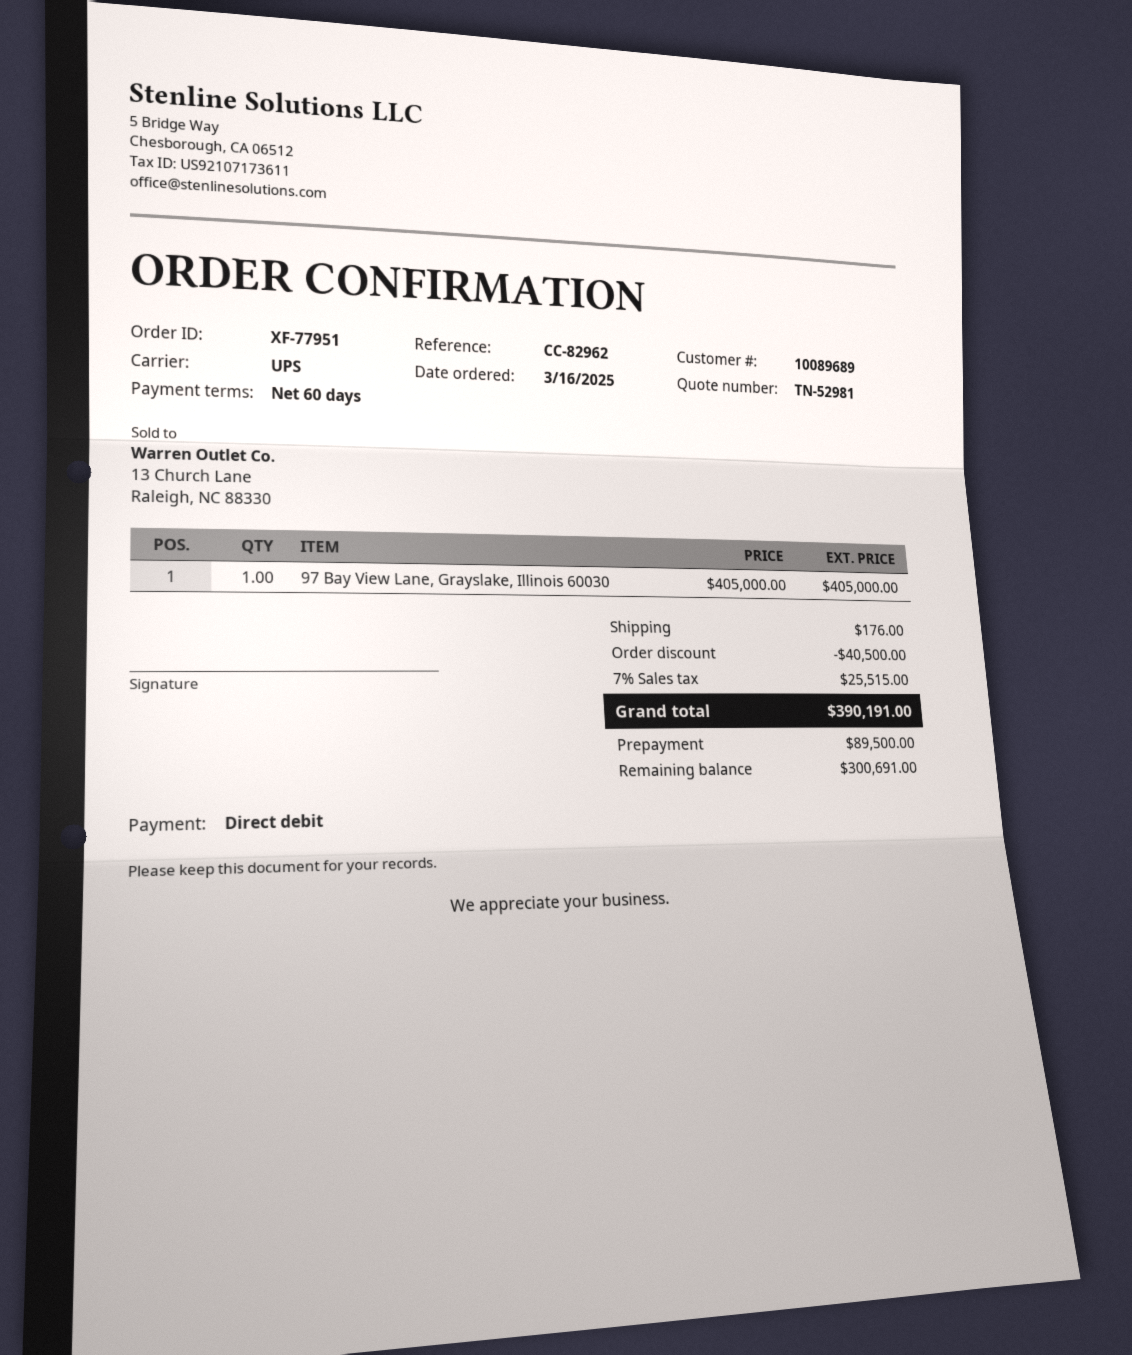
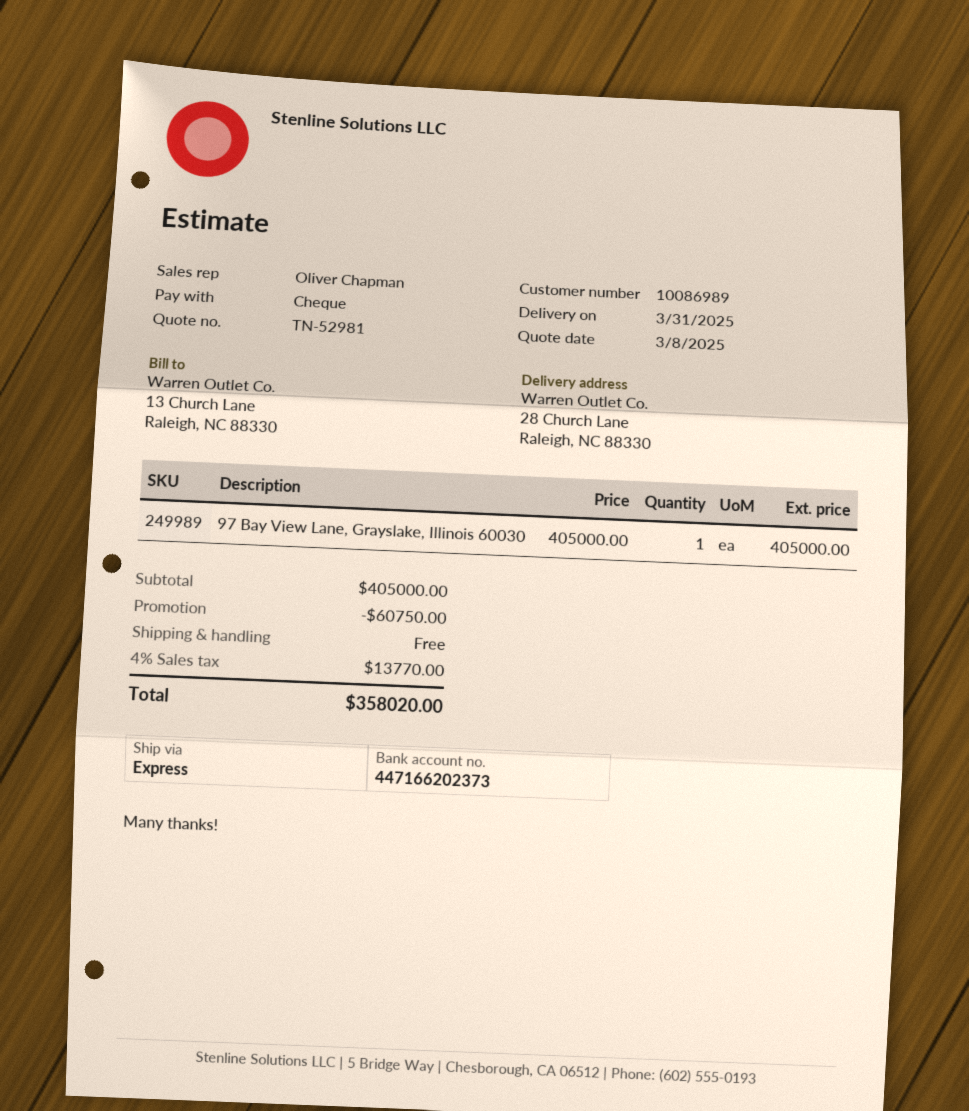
customer number: 10089689 -> 10086989
payment method: direct debit -> cheque
shipping method: UPS -> express
discount: 40500.00 -> 60750.00
shipping: 176.00 -> 0.00
tax: 7% = 25515.00 -> 4% = 13770.00
total: 390191.00 -> 358020.00

